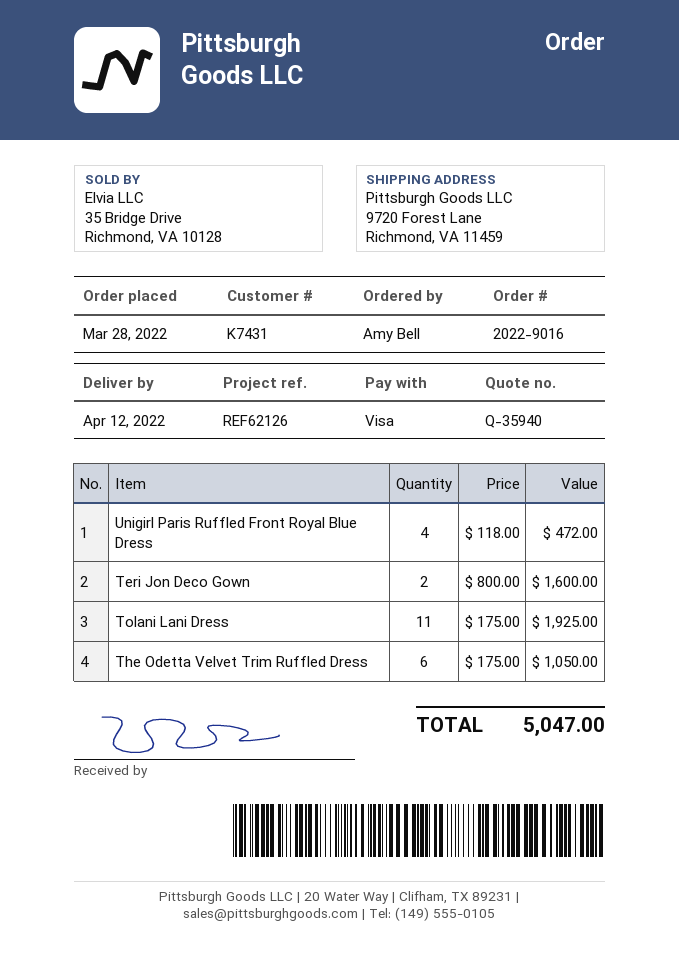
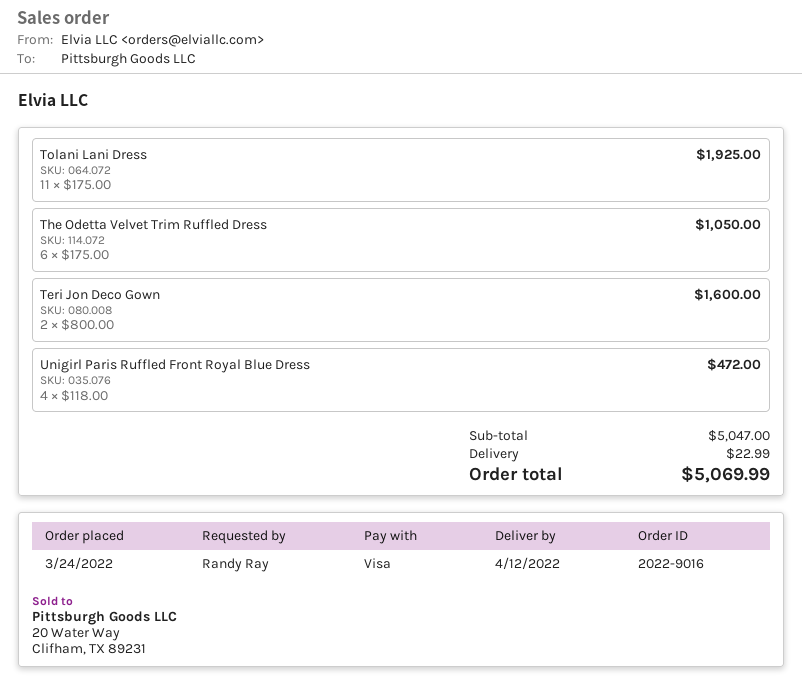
order date: 2022-03-28 -> 2022-03-24
ordered by: Amy Bell -> Randy Ray
shipping: none -> 22.99
total: 5047.00 -> 5069.99

